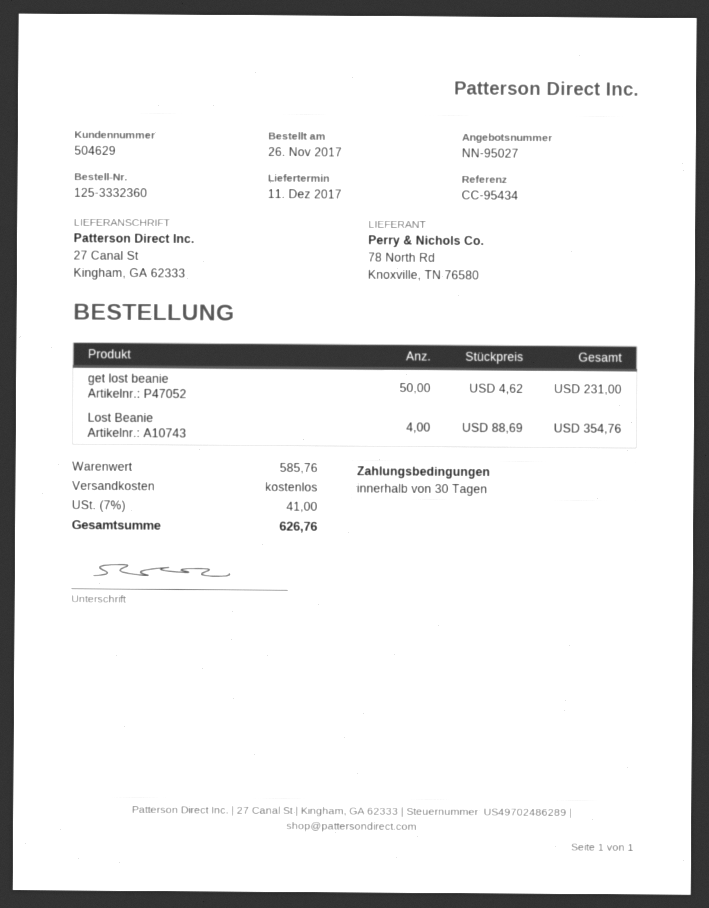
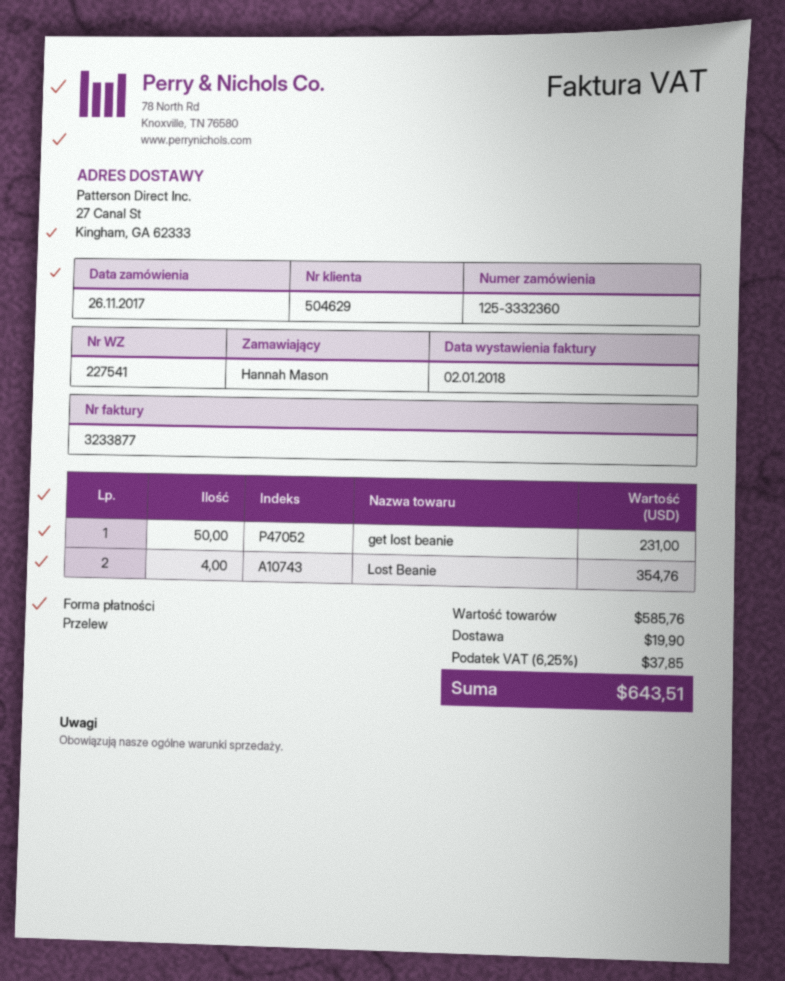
shipping: 0.00 -> 19.90
tax: 7% = 41.00 -> 6.25% = 37.85
total: 626.76 -> 643.51

